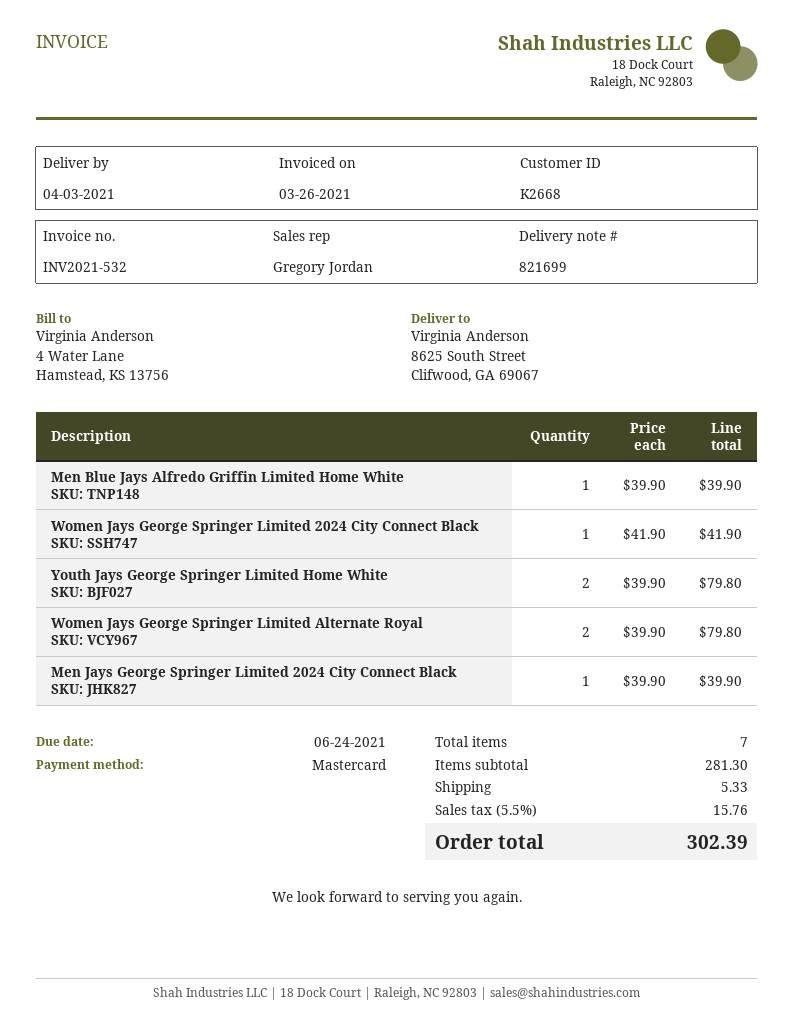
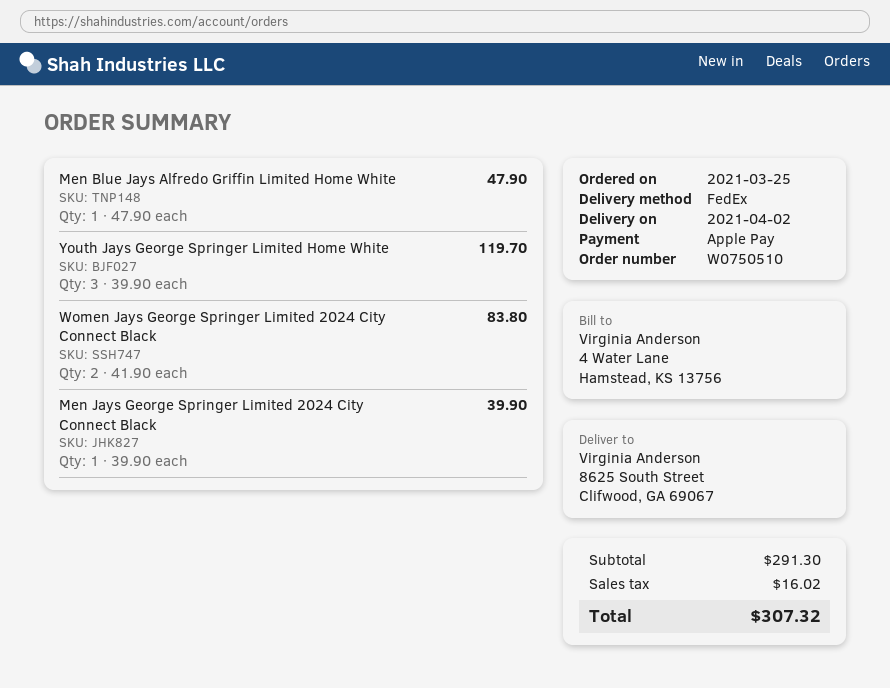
delivery date: 2021-04-03 -> 2021-04-02
payment method: Mastercard -> Apple Pay
Men Blue Jays Alfredo Griffin Limited Home White: 1 x 39.90 = 39.90 -> 1 x 47.90 = 47.90
Women Jays George Springer Limited 2024 City Connect Black: 1 x 41.90 = 41.90 -> 2 x 41.90 = 83.80
Youth Jays George Springer Limited Home White: 2 x 39.90 = 79.80 -> 3 x 39.90 = 119.70
Women Jays George Springer Limited Alternate Royal: 2 x 39.90 = 79.80 -> none
subtotal: 281.30 -> 291.30
shipping: 5.33 -> none
tax: 15.76 -> 16.02
total: 302.39 -> 307.32

